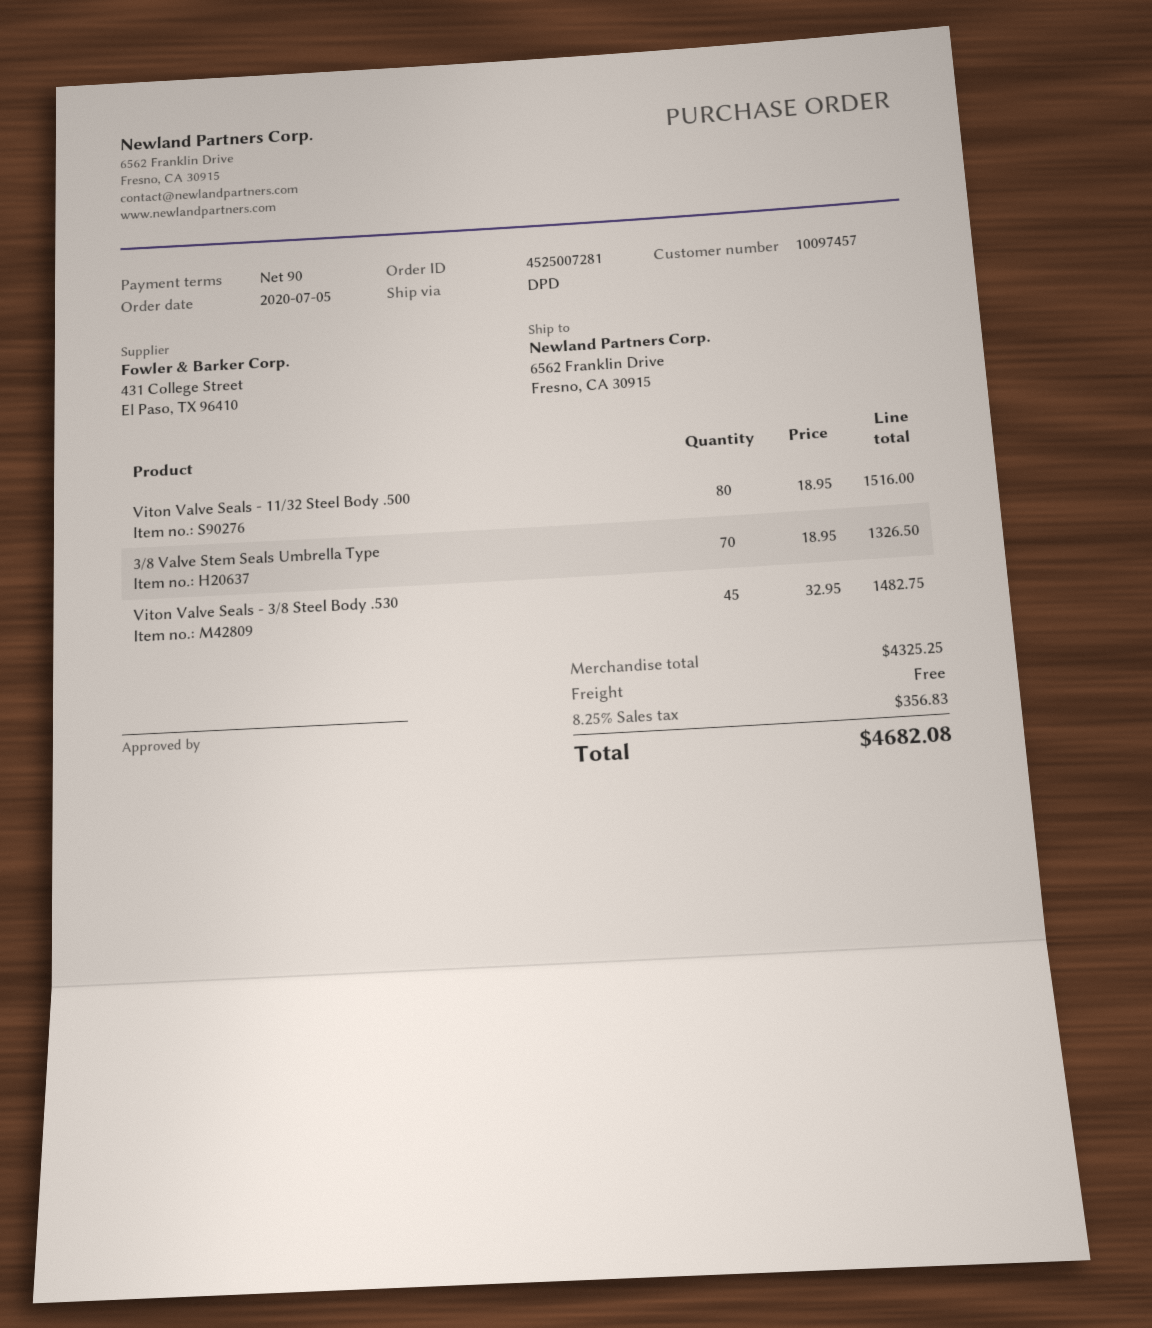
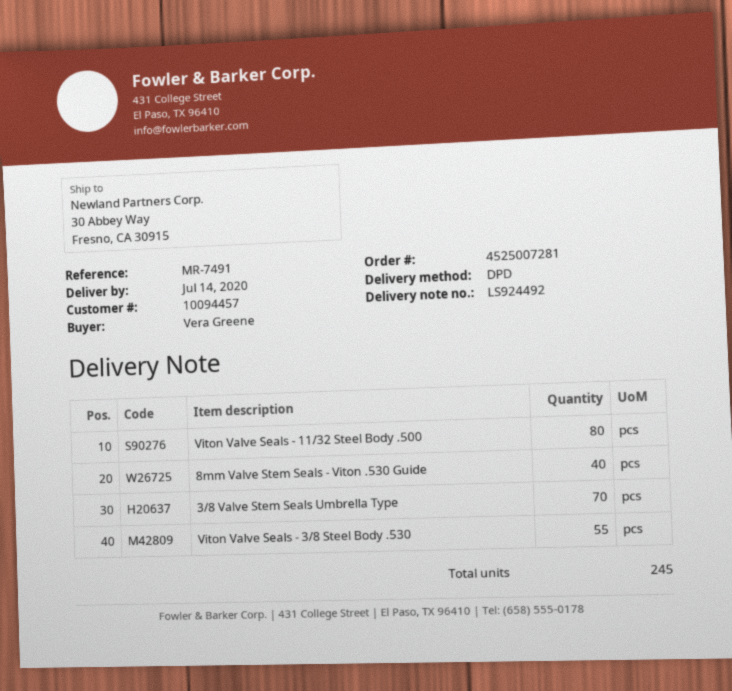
customer number: 10097457 -> 10094457
ship to: 6562 Franklin Drive, Fresno, CA 30915 -> 30 Abbey Way, Fresno, CA 30915
Viton Valve Seals - 3/8 Steel Body .530: 45 -> 55
8mm Valve Stem Seals - Viton .530 Guide: none -> 40

